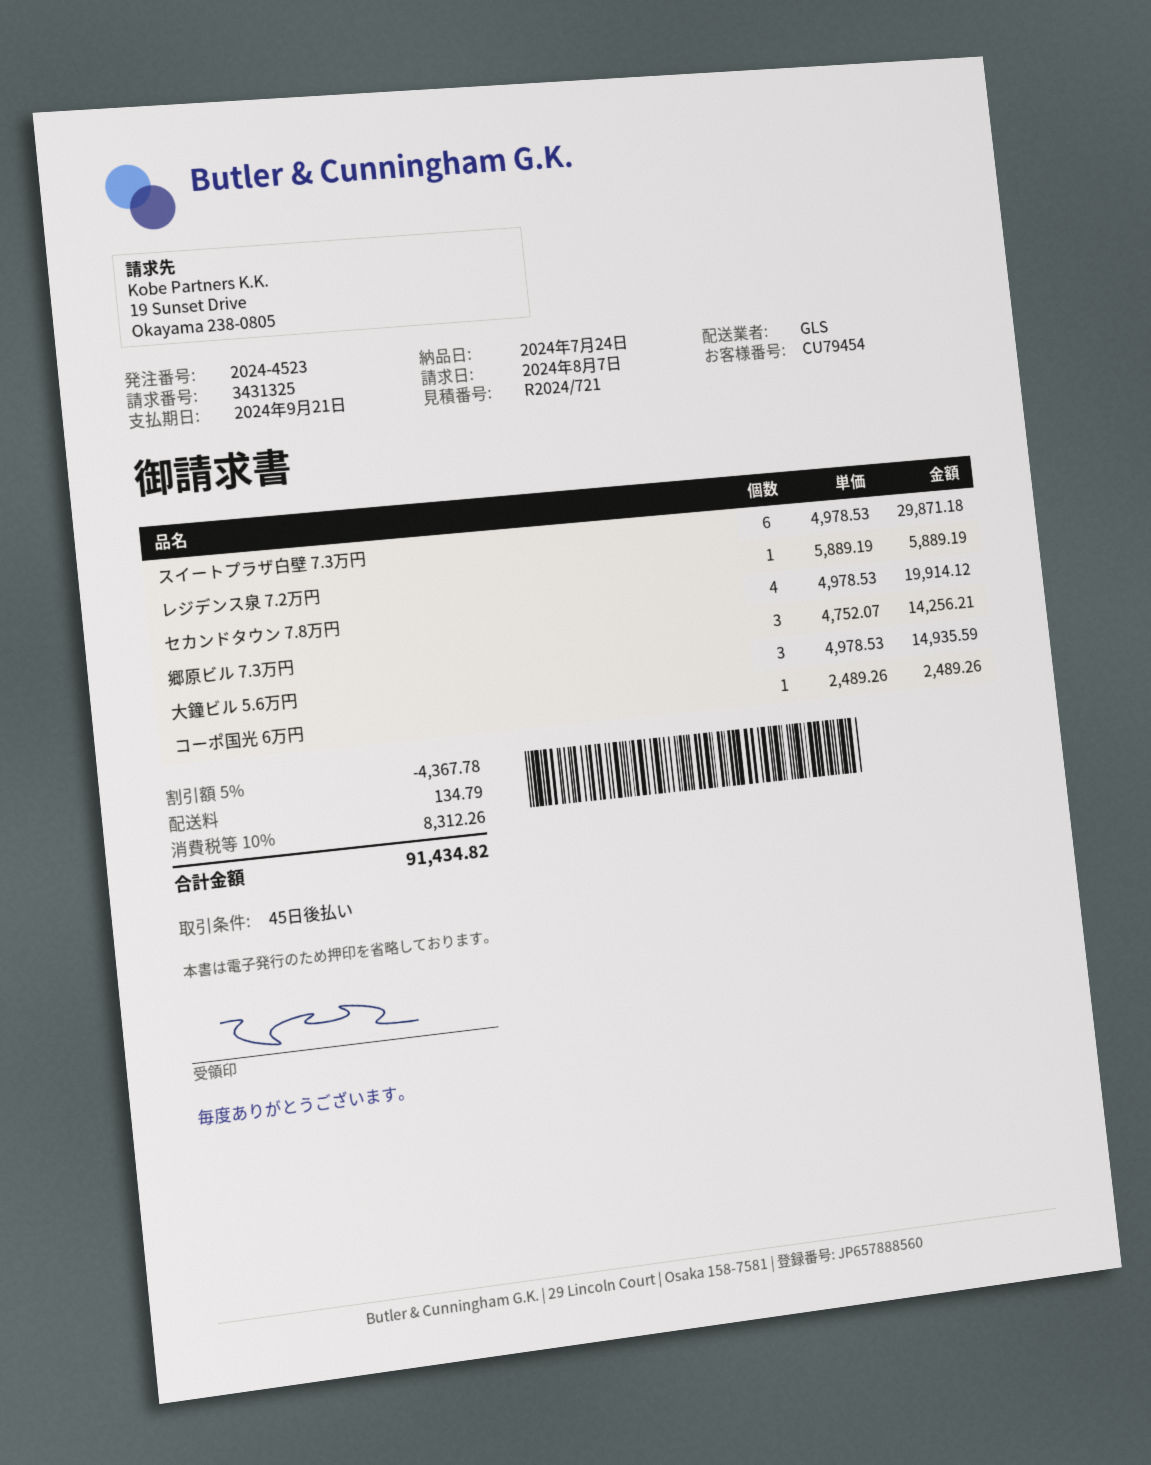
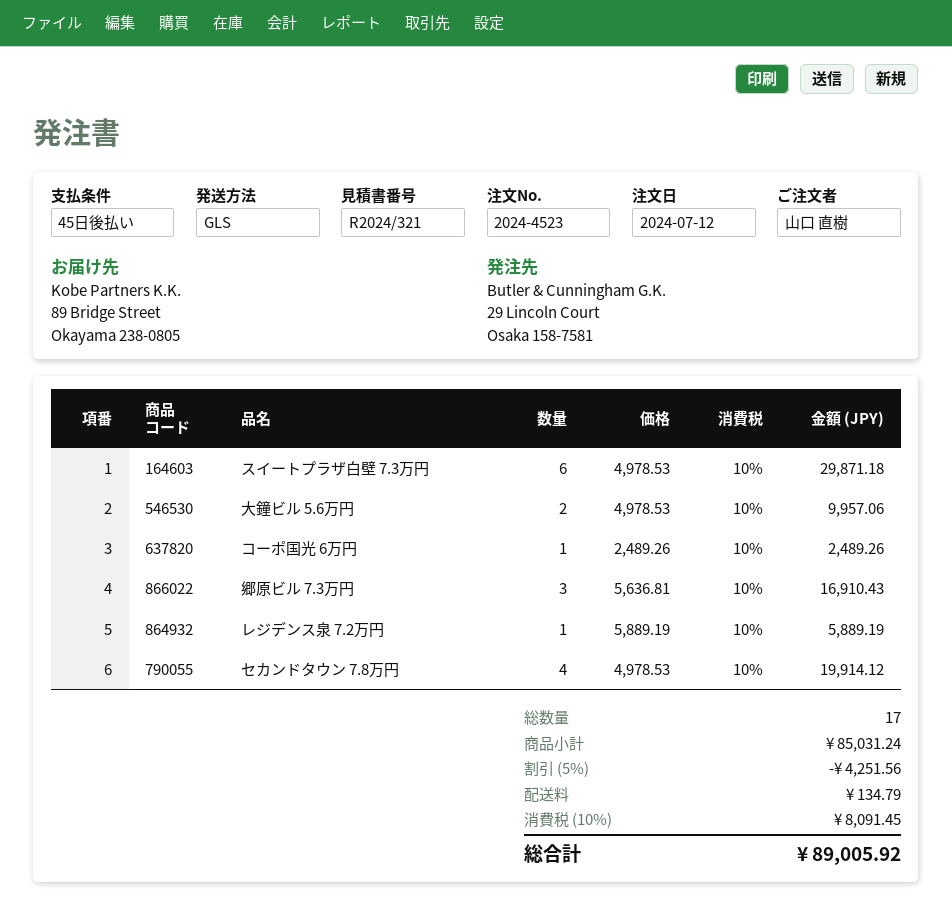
quote number: R2024/721 -> R2024/321
郷原ビル 7.3万円: 3 x 4752.07 = 14256.21 -> 3 x 5636.81 = 16910.43
大鐘ビル 5.6万円: 3 x 4978.53 = 14935.59 -> 2 x 4978.53 = 9957.06
discount: 5% = 4367.78 -> 5% = 4251.56
tax: 10% = 8312.26 -> 10% = 8091.45
total: 91434.82 -> 89005.92

